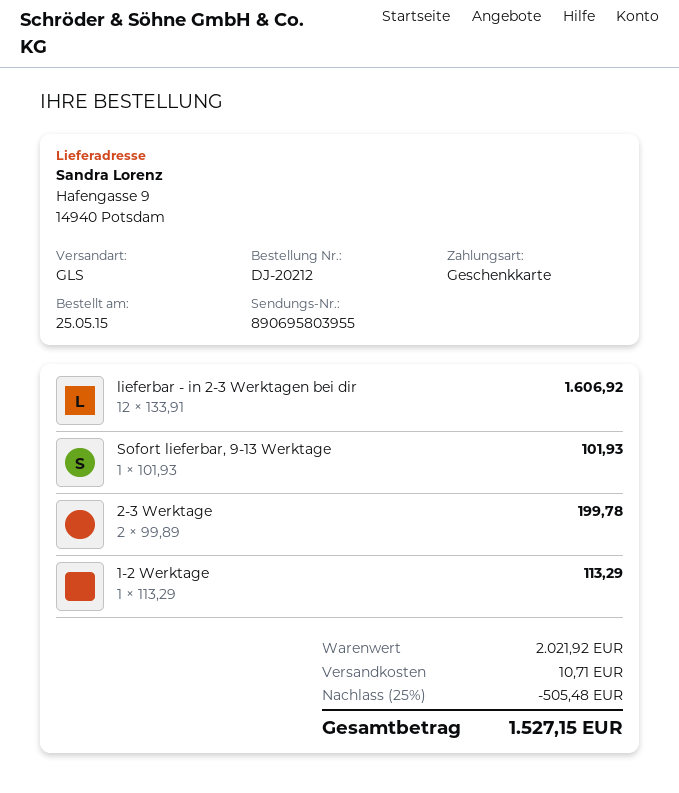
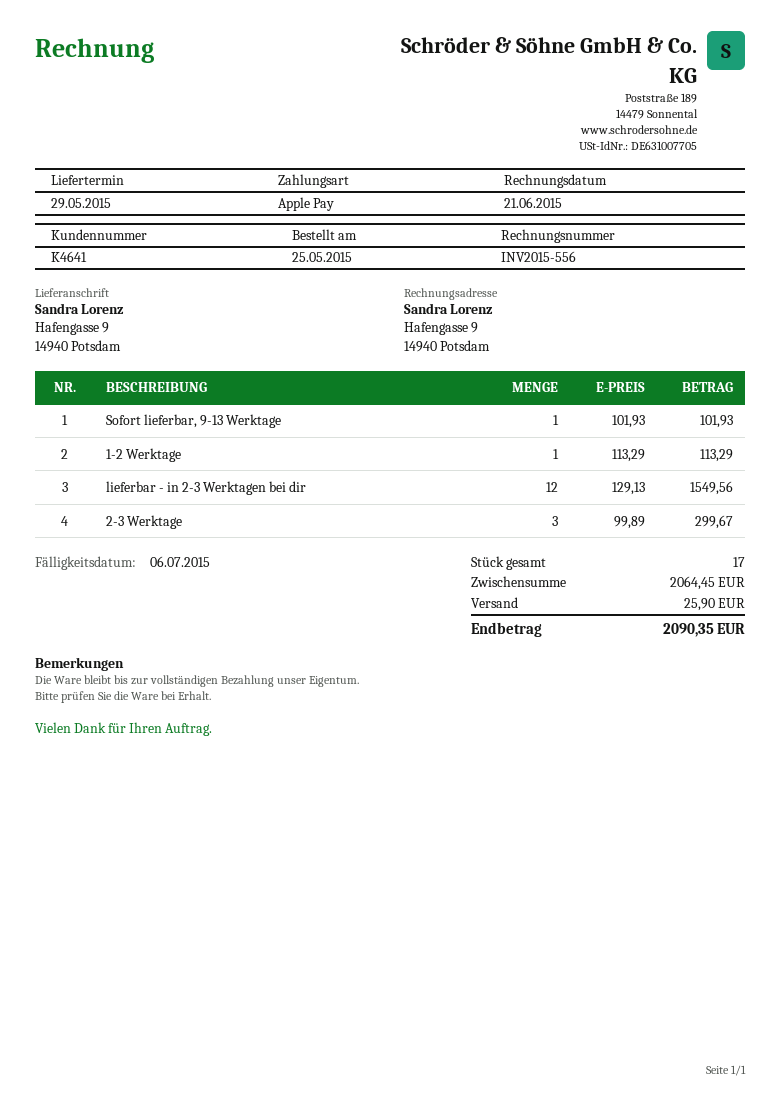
payment method: gift card -> Apple Pay
lieferbar - in 2-3 Werktagen bei dir: 12 x 133.91 = 1606.92 -> 12 x 129.13 = 1549.56
2-3 Werktage: 2 x 99.89 = 199.78 -> 3 x 99.89 = 299.67
subtotal: 2021.92 -> 2064.45
discount: 25% = 505.48 -> none
shipping: 10.71 -> 25.90
total: 1527.15 -> 2090.35

